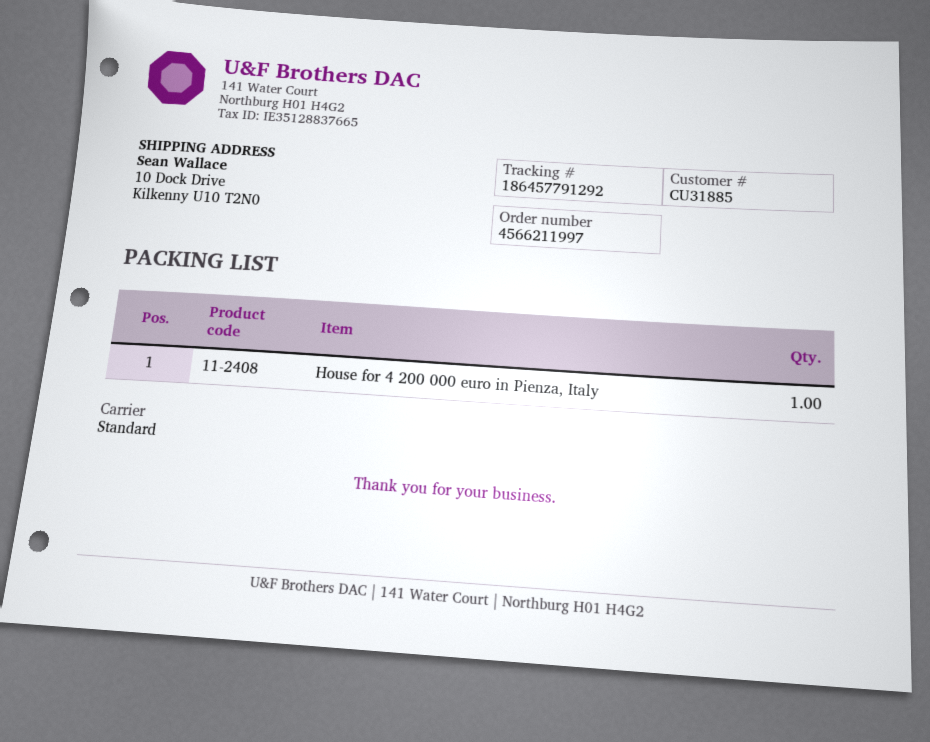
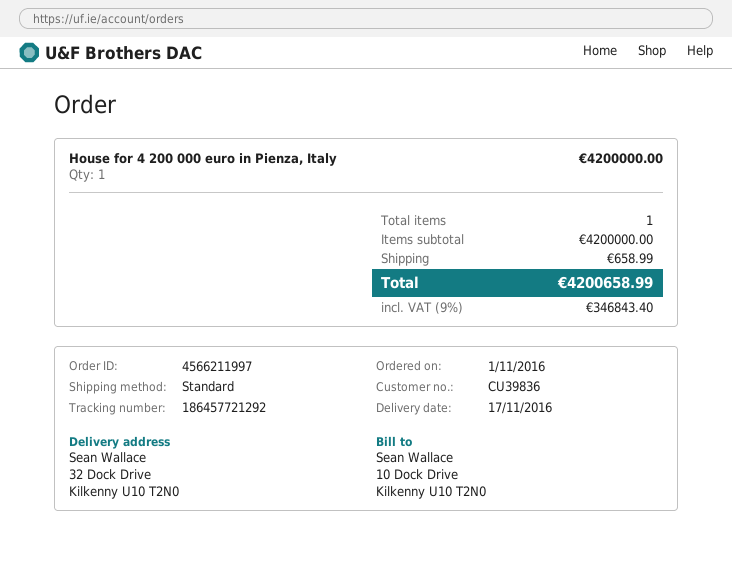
customer number: CU31885 -> CU39836
tracking number: 186457791292 -> 186457721292
ship to: 10 Dock Drive, Kilkenny U10 T2N0 -> 32 Dock Drive, Kilkenny U10 T2N0

